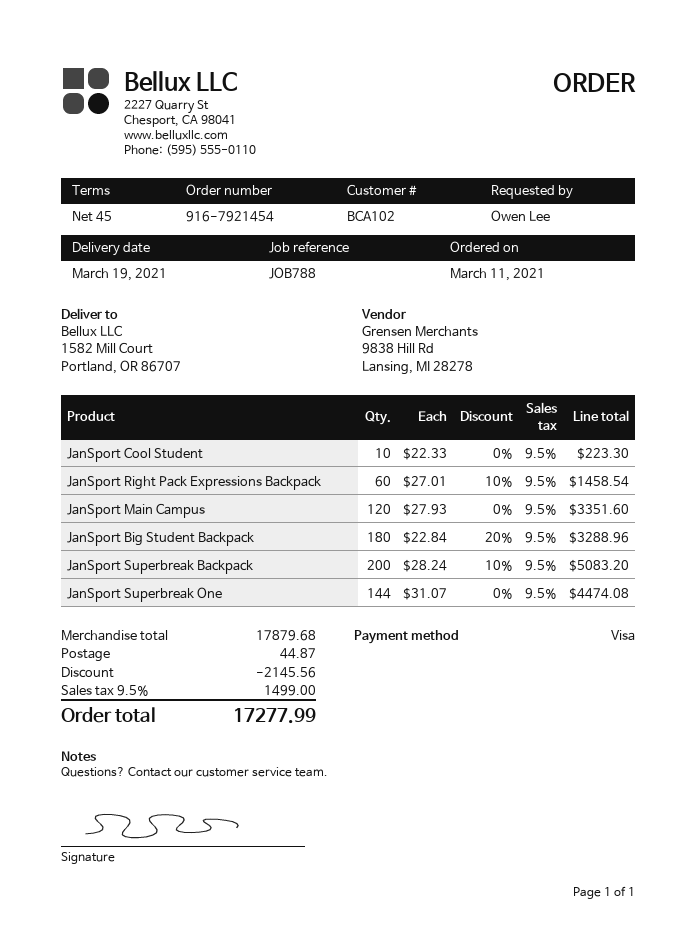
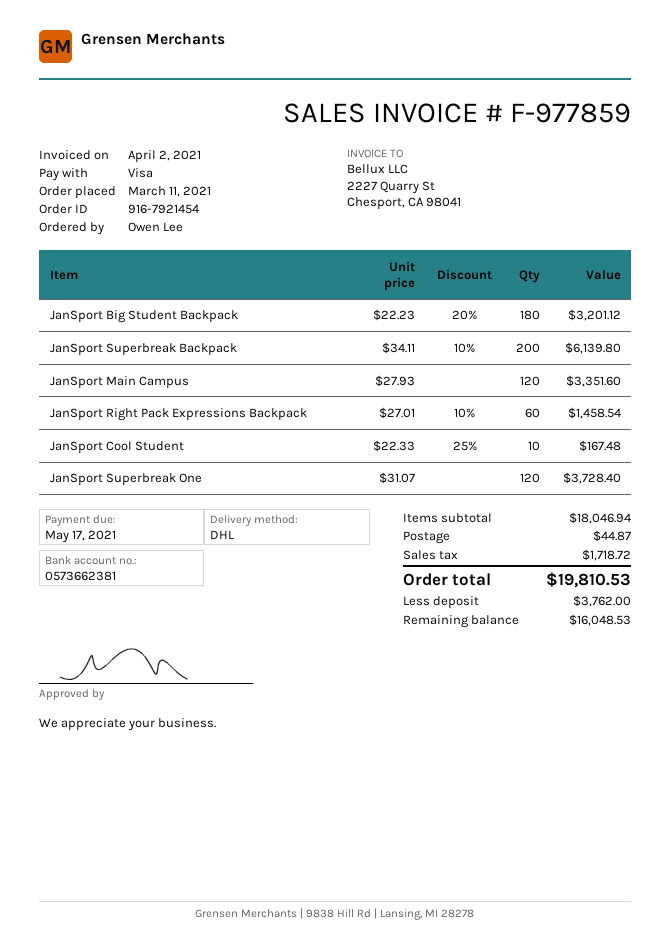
JanSport Cool Student: 10 x 22.33 = 223.30 -> 10 x 22.33 - 25% = 167.48
JanSport Big Student Backpack: 180 x 22.84 - 20% = 3288.96 -> 180 x 22.23 - 20% = 3201.12
JanSport Superbreak Backpack: 200 x 28.24 - 10% = 5083.20 -> 200 x 34.11 - 10% = 6139.80
JanSport Superbreak One: 144 x 31.07 = 4474.08 -> 120 x 31.07 = 3728.40
subtotal: 17879.68 -> 18046.94
discount: 2145.56 -> none
tax: 1499.00 -> 1718.72
total: 17277.99 -> 19810.53

